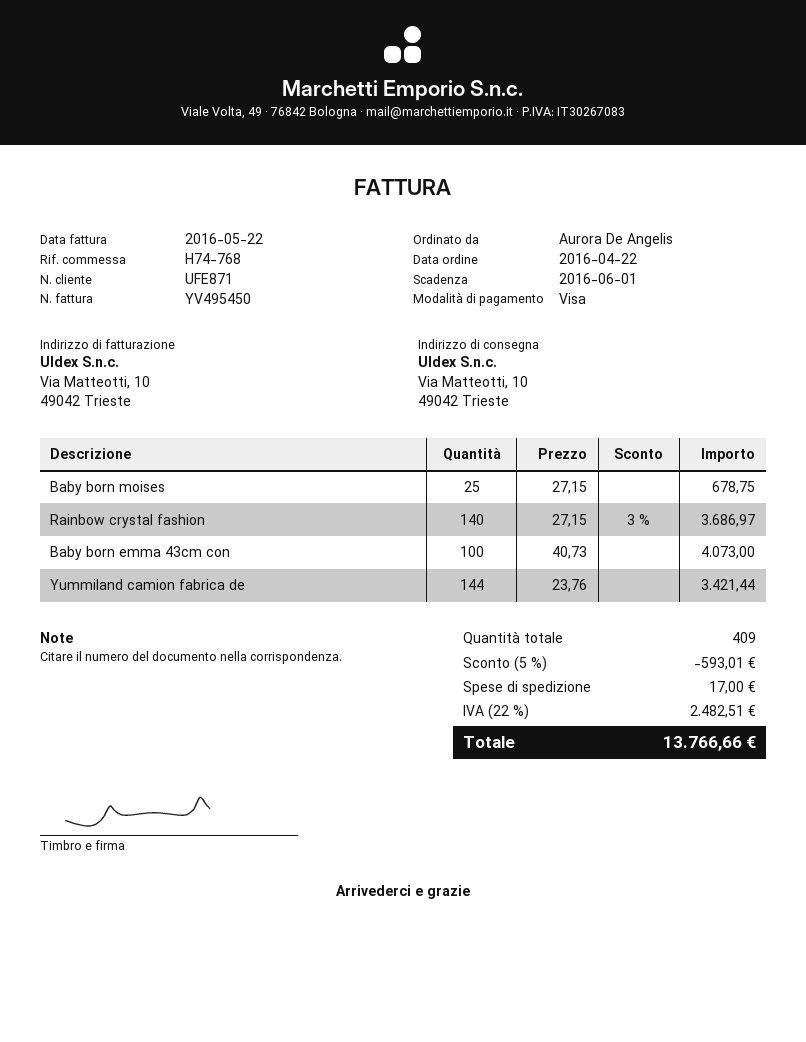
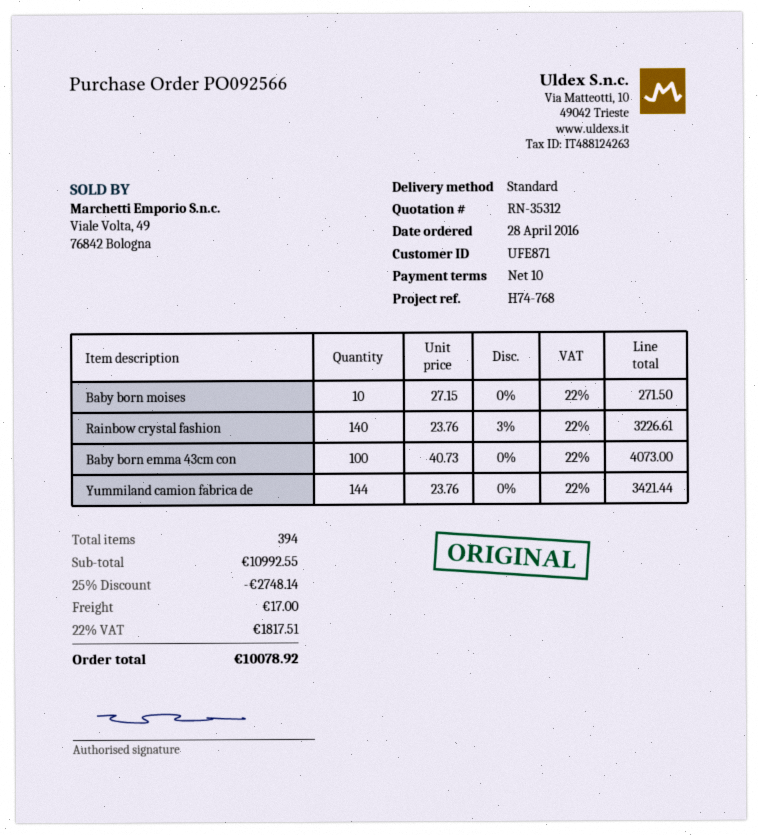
order date: 2016-04-22 -> 2016-04-28
Baby born moises: 25 x 27.15 = 678.75 -> 10 x 27.15 = 271.50
Rainbow crystal fashion: 140 x 27.15 - 3% = 3686.97 -> 140 x 23.76 - 3% = 3226.61
total quantity: 409 -> 394
discount: 5% = 593.01 -> 25% = 2748.14
tax: 22% = 2482.51 -> 22% = 1817.51
total: 13766.66 -> 10078.92

